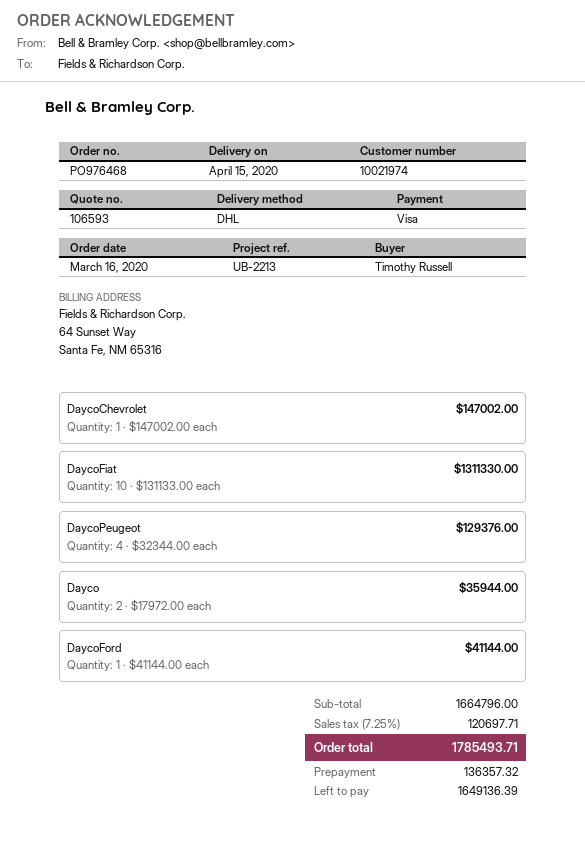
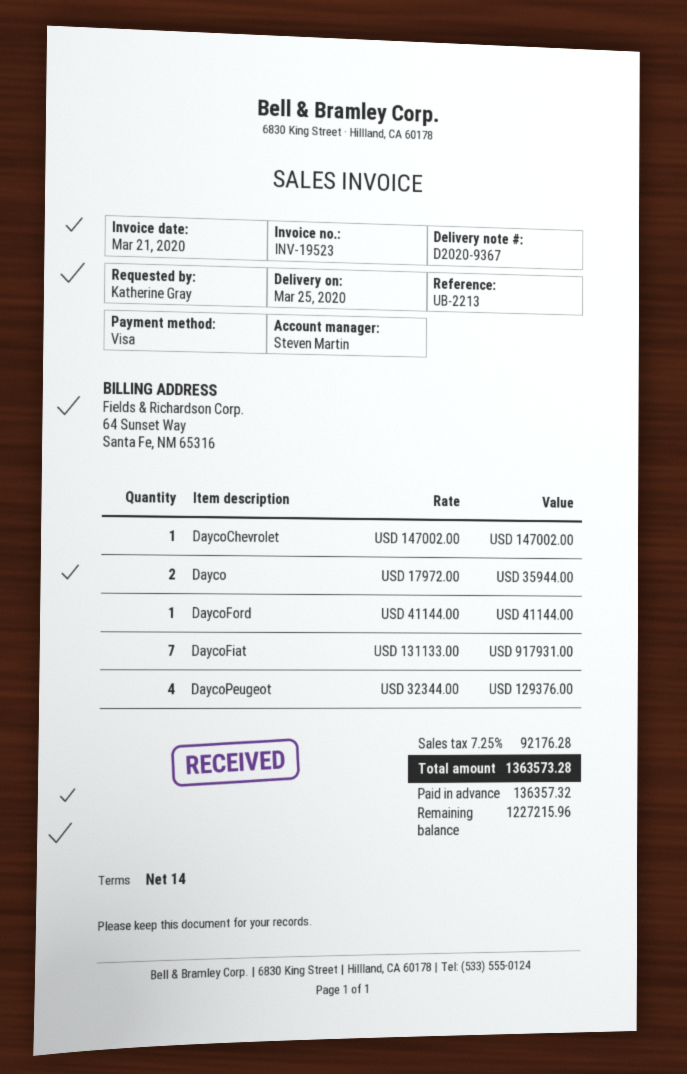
delivery date: 2020-04-15 -> 2020-03-25
ordered by: Timothy Russell -> Katherine Gray
DaycoFiat: 10 x 131133.00 = 1311330.00 -> 7 x 131133.00 = 917931.00
tax: 7.25% = 120697.71 -> 7.25% = 92176.28
total: 1785493.71 -> 1363573.28
balance: 1649136.39 -> 1227215.96

